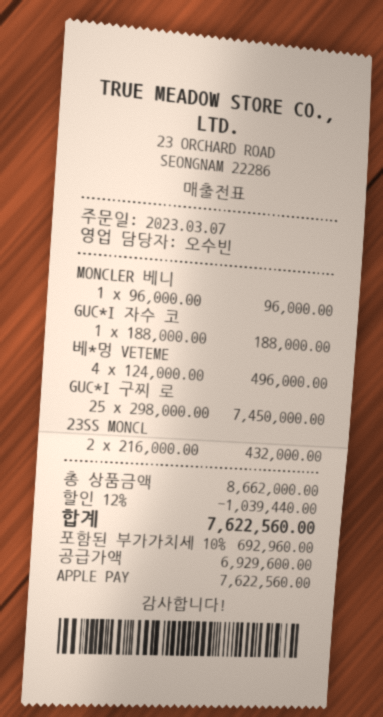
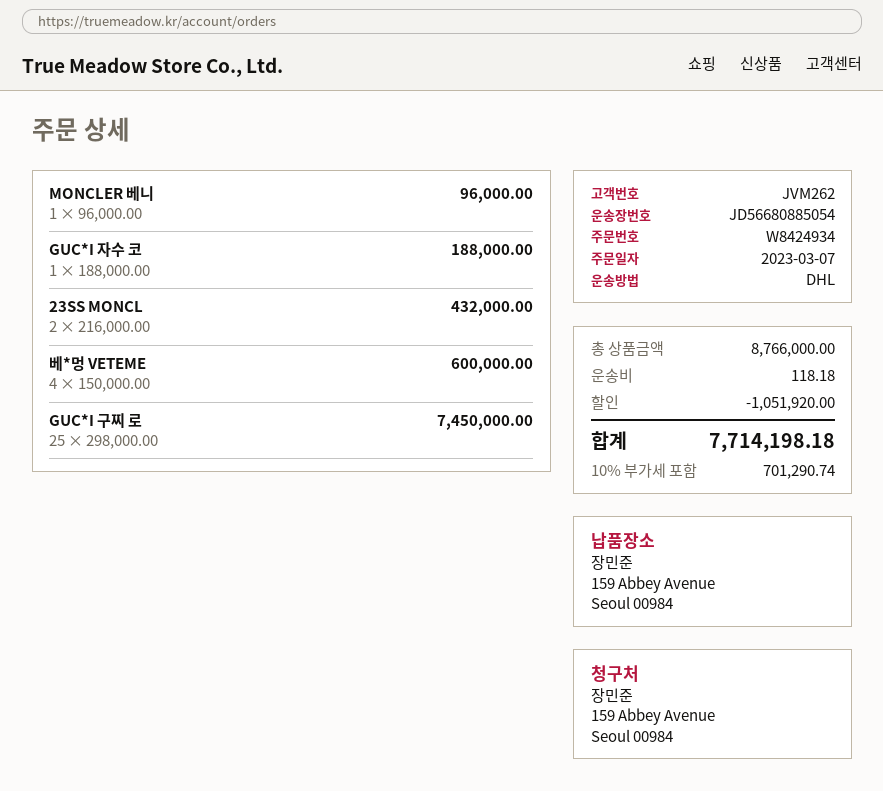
베*멍 VETEME: 4 x 124000.00 = 496000.00 -> 4 x 150000.00 = 600000.00
subtotal: 8662000.00 -> 8766000.00
discount: 1039440.00 -> 1051920.00
shipping: none -> 118.18
tax: 10% = 692960.00 -> 10% = 701290.74
total: 7622560.00 -> 7714198.18

